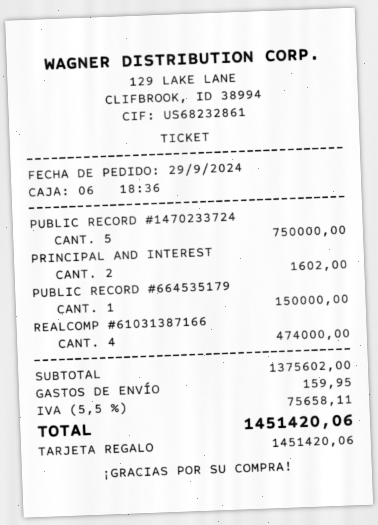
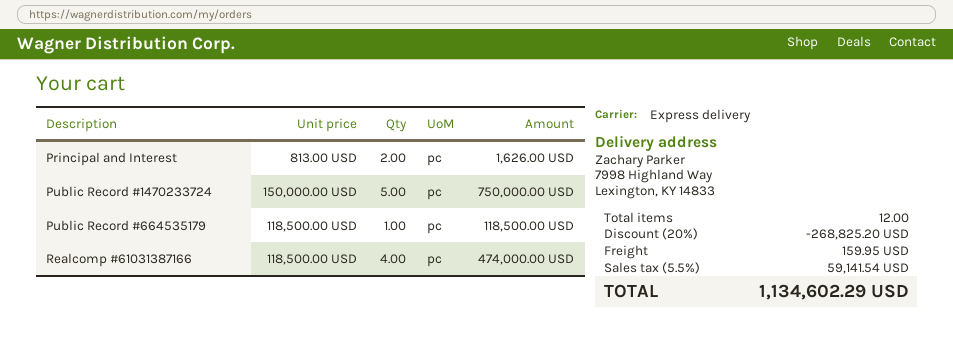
PRINCIPAL AND INTEREST: 2 for 1602.00 -> 2 for 1626.00
PUBLIC RECORD #664535179: 1 for 150000.00 -> 1 for 118500.00
discount: none -> 20% = 268825.20
tax: 5.5% = 75658.11 -> 5.5% = 59141.54
total: 1451420.06 -> 1134602.29

